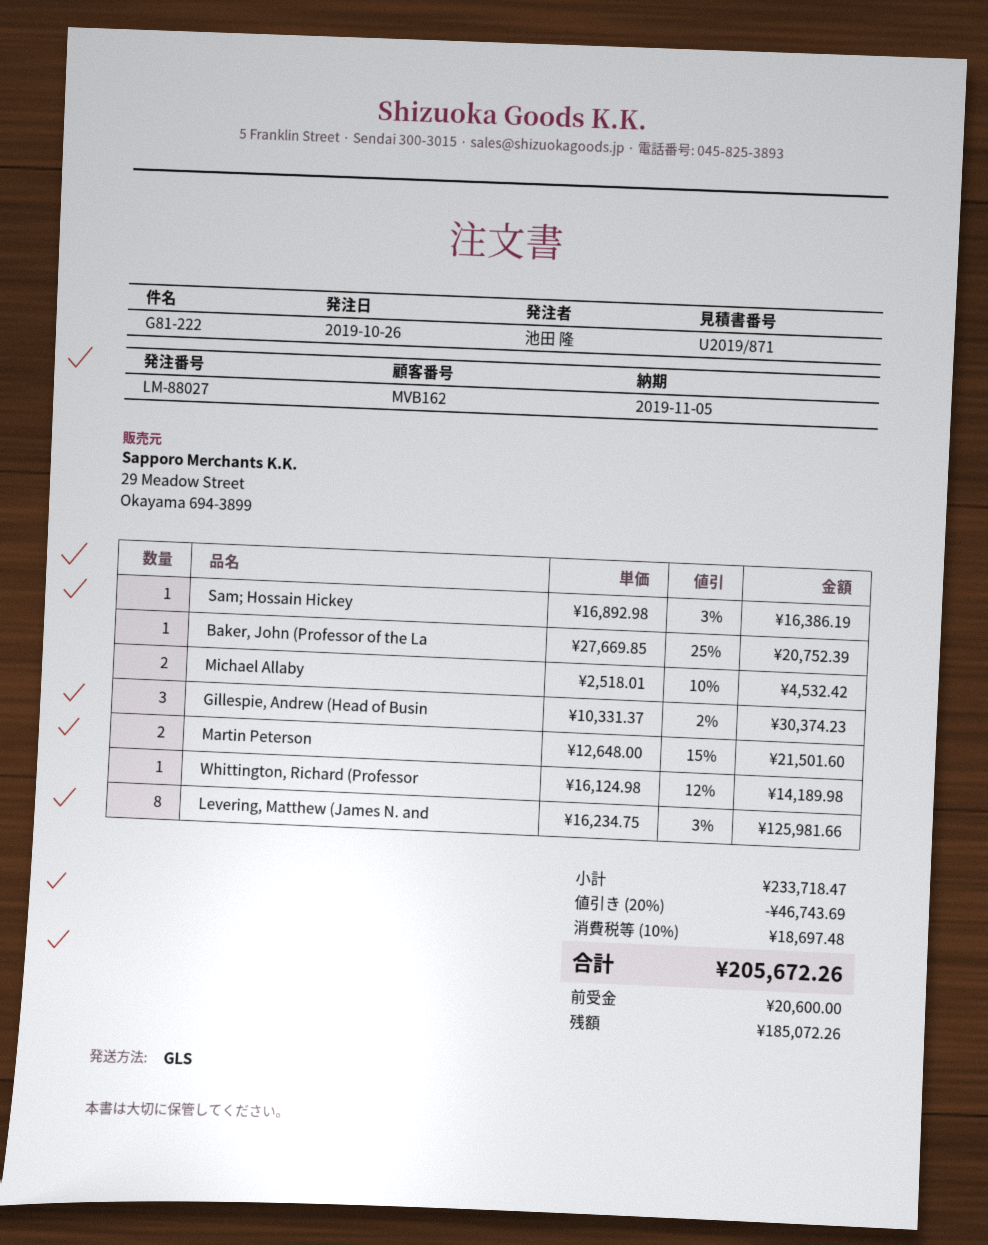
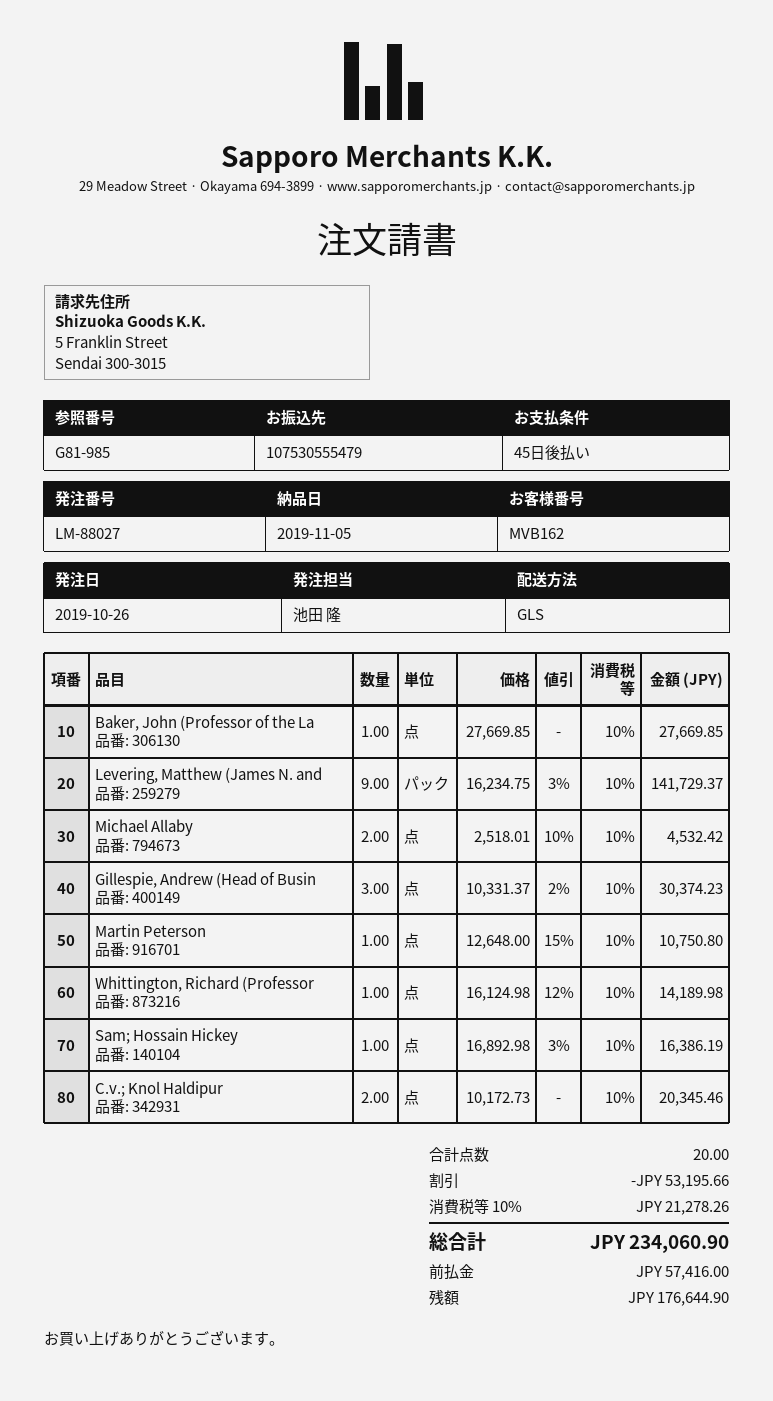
reference: G81-222 -> G81-985
Baker, John (Professor of the La: 1 x 27669.85 - 25% = 20752.39 -> 1 x 27669.85 = 27669.85
Martin Peterson: 2 x 12648.00 - 15% = 21501.60 -> 1 x 12648.00 - 15% = 10750.80
Levering, Matthew (James N. and: 8 x 16234.75 - 3% = 125981.66 -> 9 x 16234.75 - 3% = 141729.37
C.v.; Knol Haldipur: none -> 2 x 10172.73 = 20345.46
discount: 46743.69 -> 53195.66
tax: 10% = 18697.48 -> 10% = 21278.26
total: 205672.26 -> 234060.90
deposit: 20600.00 -> 57416.00
balance: 185072.26 -> 176644.90

